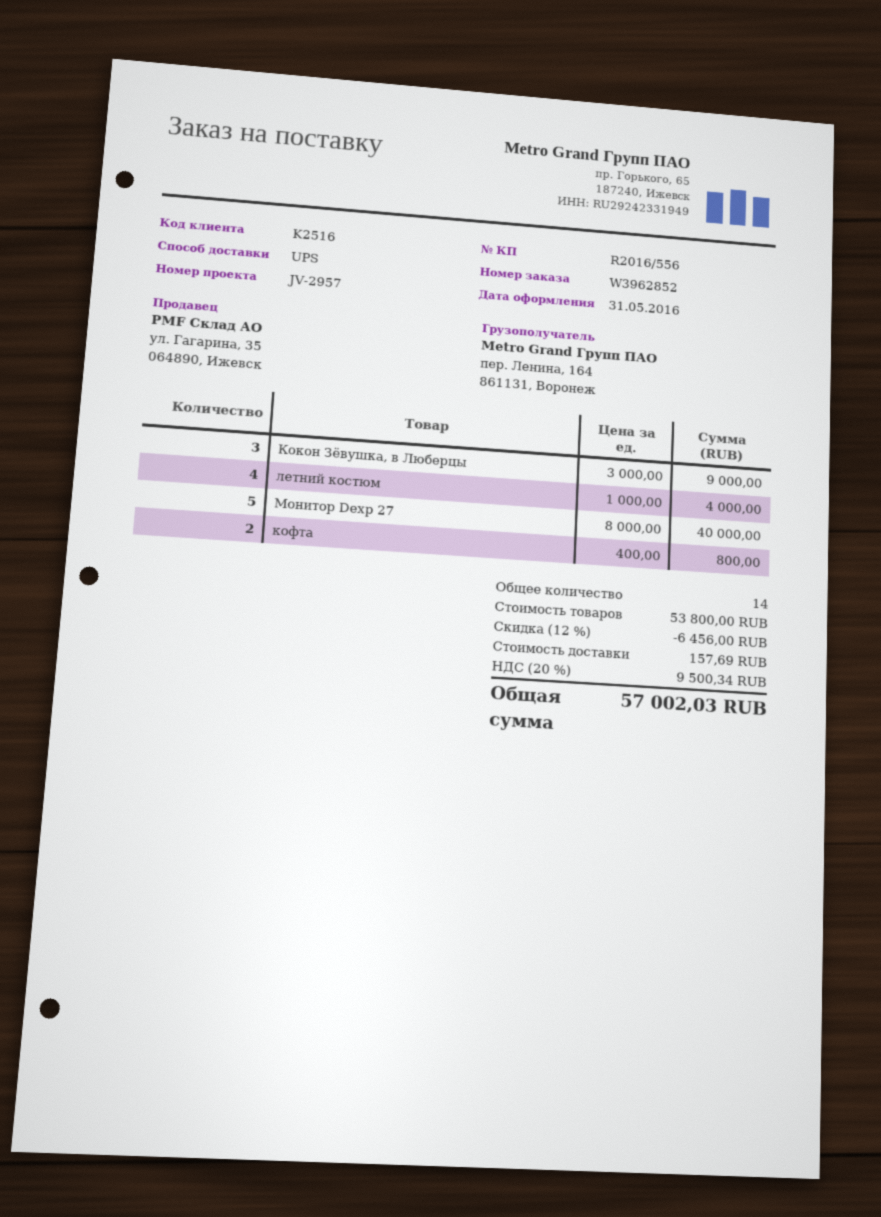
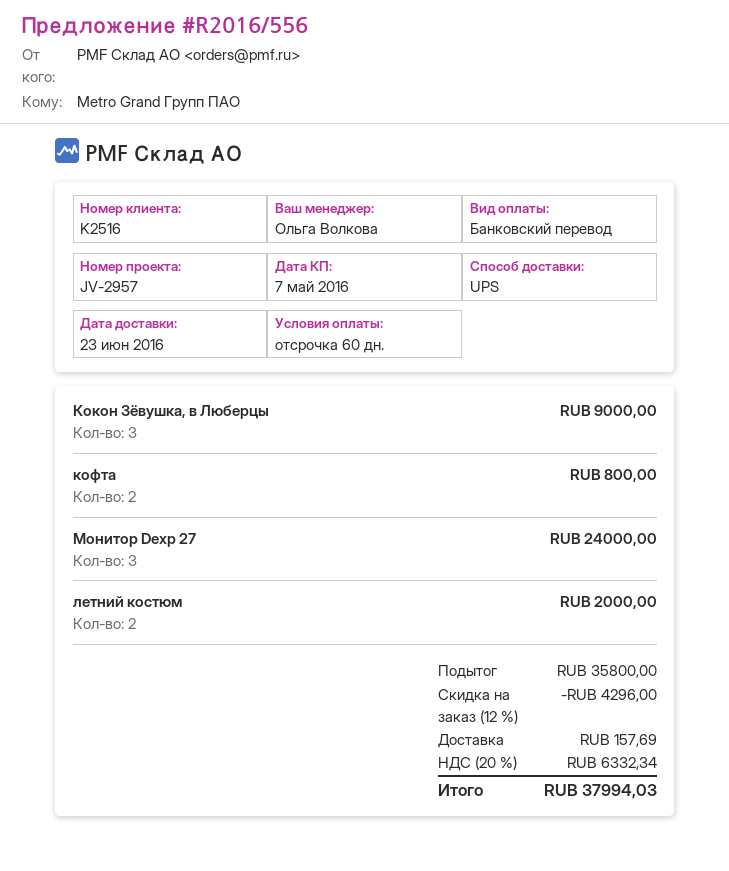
летний костюм: 4 for 4000.00 -> 2 for 2000.00
Монитор Dexp 27: 5 for 40000.00 -> 3 for 24000.00
subtotal: 53800.00 -> 35800.00
discount: 12% = 6456.00 -> 12% = 4296.00
tax: 20% = 9500.34 -> 20% = 6332.34
total: 57002.03 -> 37994.03

